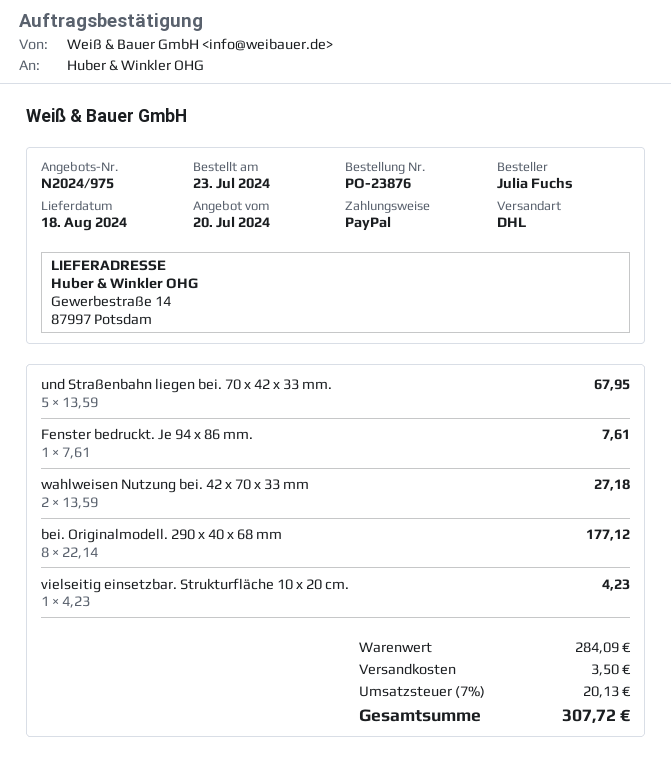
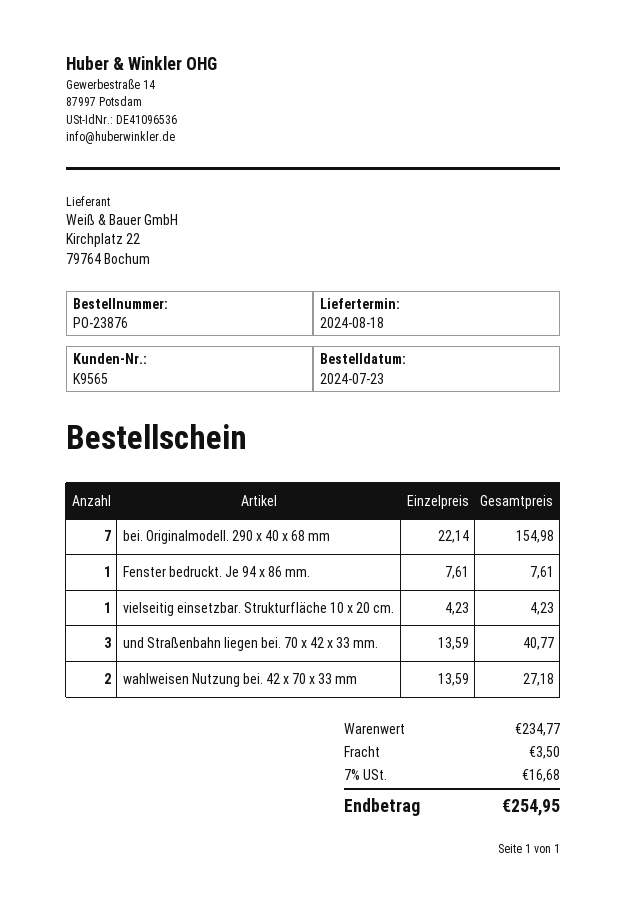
und Straßenbahn liegen bei. 70 x 42 x 33 mm.: 5 x 13.59 = 67.95 -> 3 x 13.59 = 40.77
bei. Originalmodell. 290 x 40 x 68 mm: 8 x 22.14 = 177.12 -> 7 x 22.14 = 154.98
subtotal: 284.09 -> 234.77
tax: 7% = 20.13 -> 7% = 16.68
total: 307.72 -> 254.95

